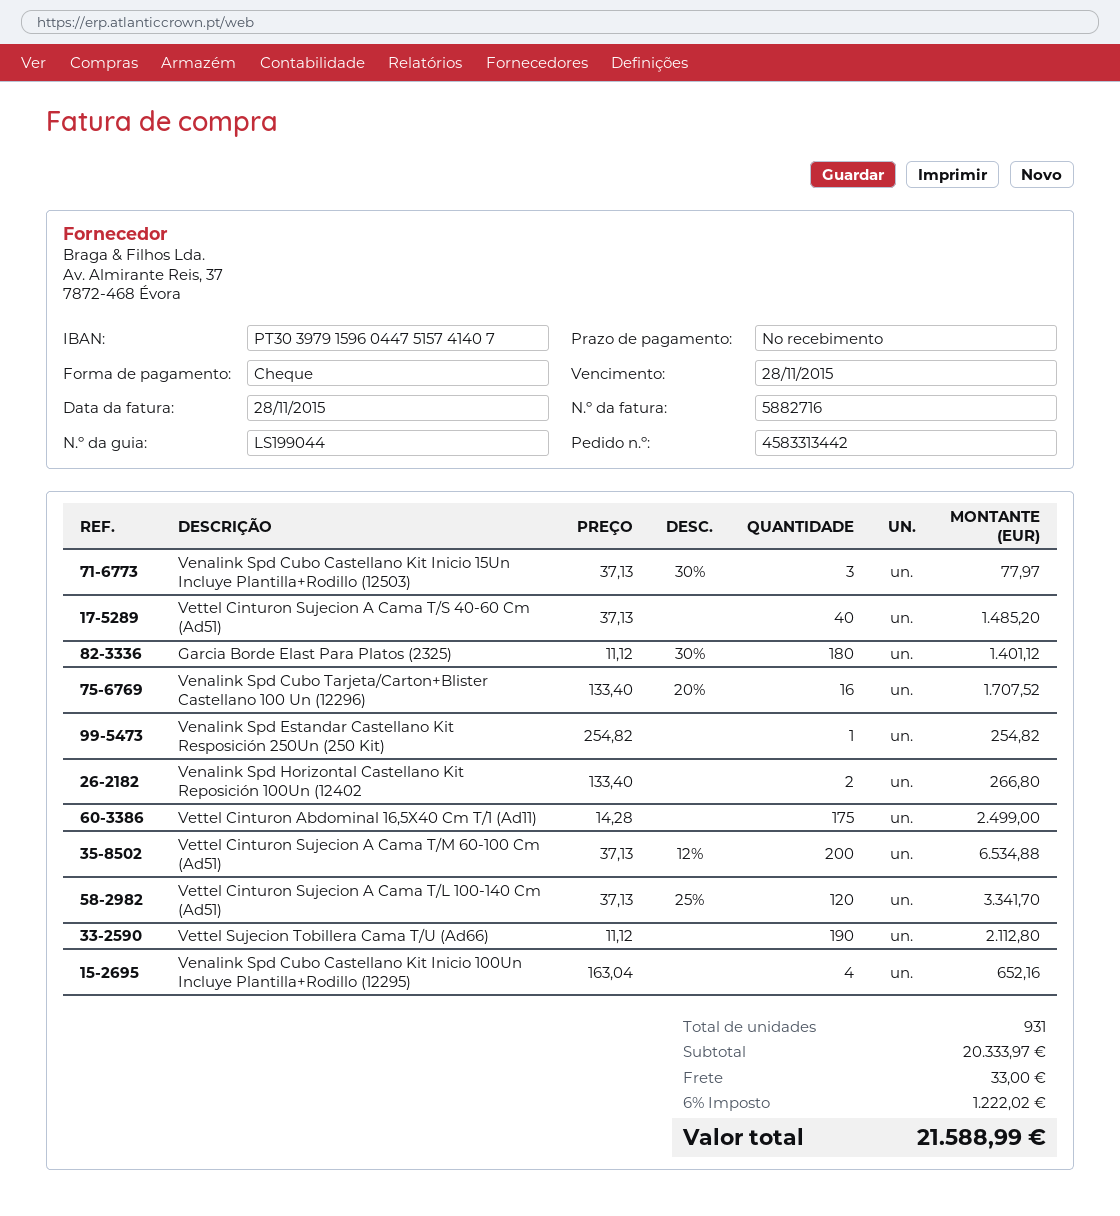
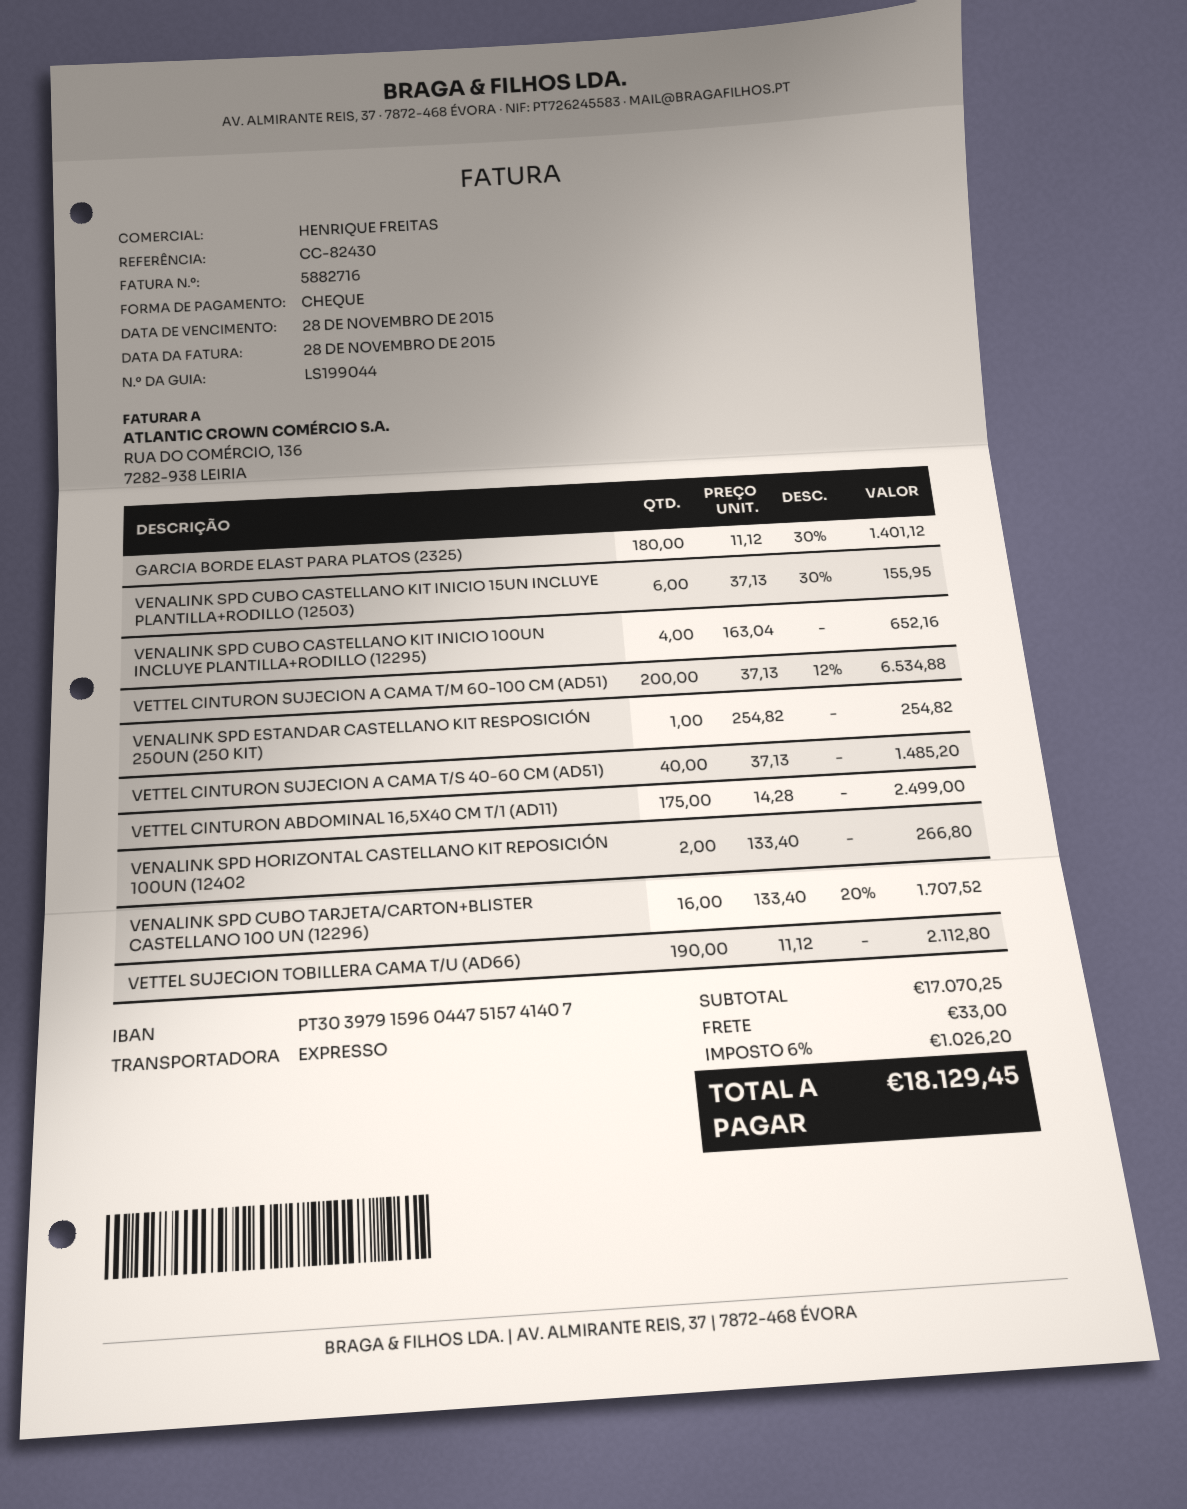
Venalink Spd Cubo Castellano Kit Inicio 15Un Incluye Plantilla+Rodillo (12503): 3 x 37.13 - 30% = 77.97 -> 6 x 37.13 - 30% = 155.95
Vettel Cinturon Sujecion A Cama T/L 100-140 Cm (Ad51): 120 x 37.13 - 25% = 3341.70 -> none
subtotal: 20333.97 -> 17070.25
tax: 6% = 1222.02 -> 6% = 1026.20
total: 21588.99 -> 18129.45

